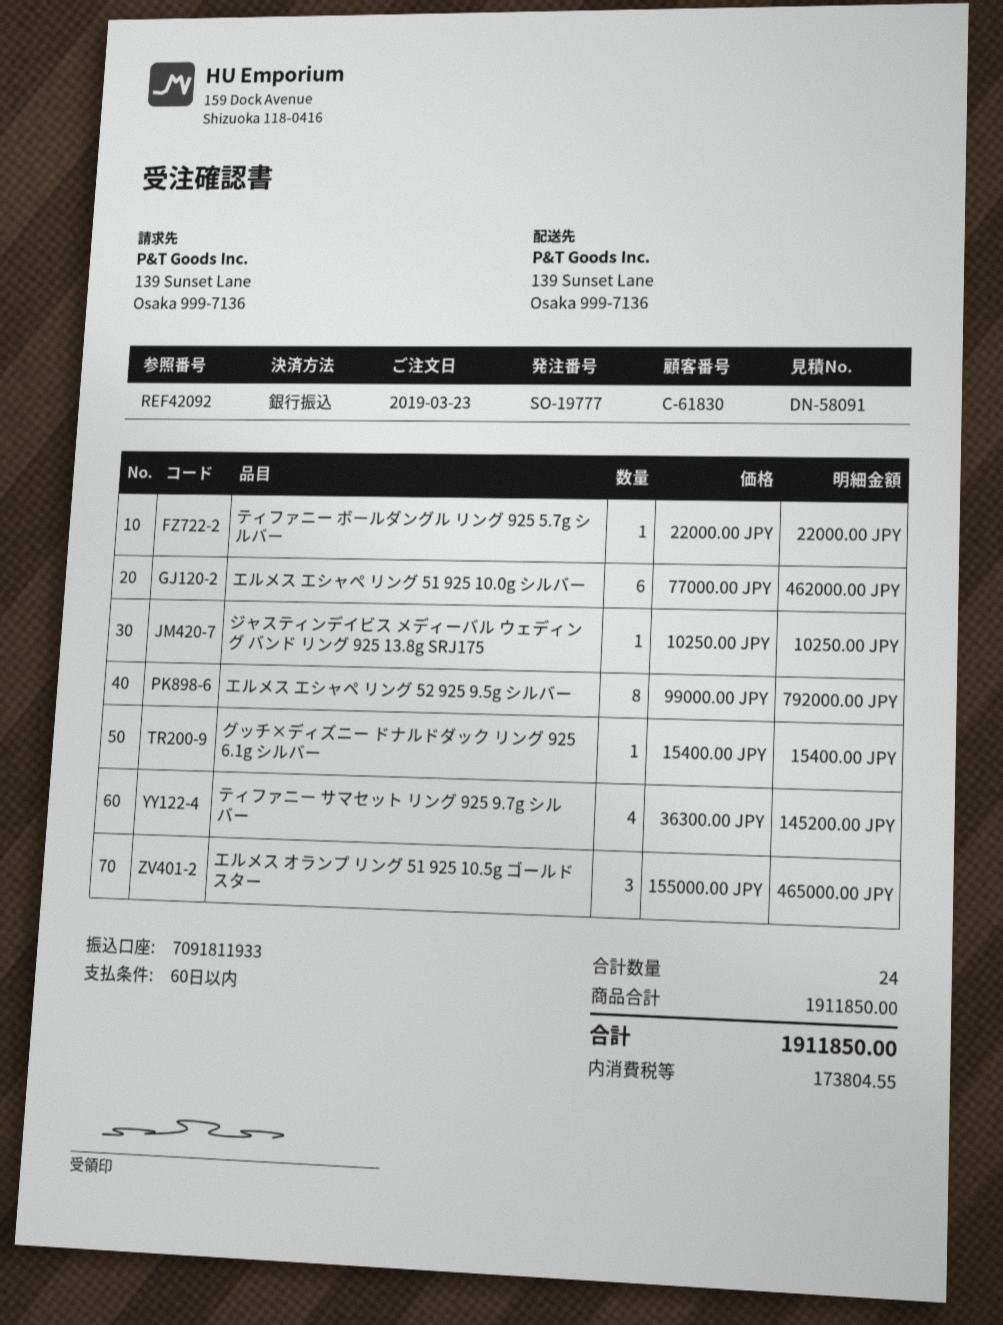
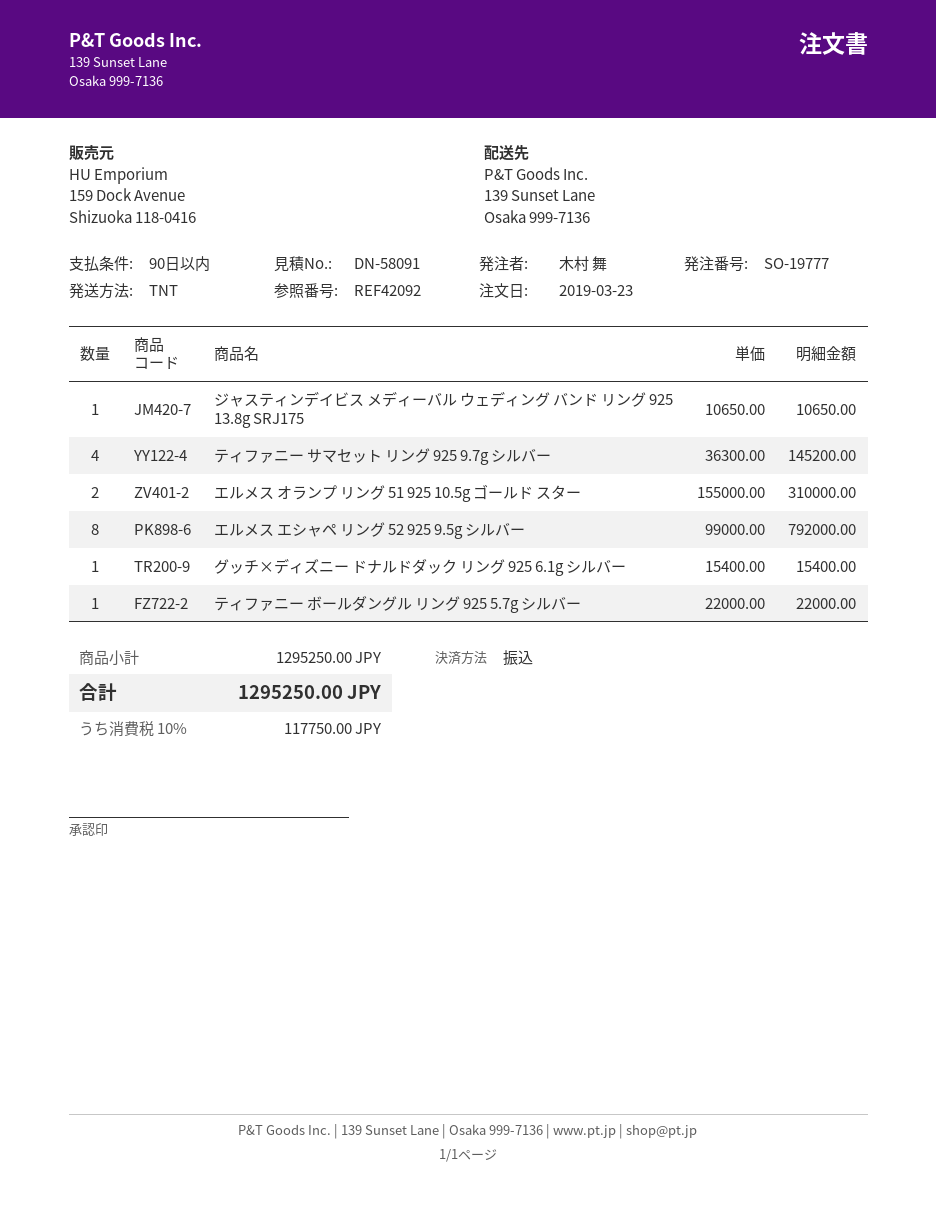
payment terms: 60 days -> 90 days
エルメス エシャペ リング 51 925 10.0g シルバー: 6 x 77000.00 = 462000.00 -> none
ジャスティンデイビス メディーバル ウェディング バンド リング 925 13.8g SRJ175: 1 x 10250.00 = 10250.00 -> 1 x 10650.00 = 10650.00
エルメス オランプ リング 51 925 10.5g ゴールド スター: 3 x 155000.00 = 465000.00 -> 2 x 155000.00 = 310000.00
subtotal: 1911850.00 -> 1295250.00
tax: 173804.55 -> 117750.00
total: 1911850.00 -> 1295250.00

